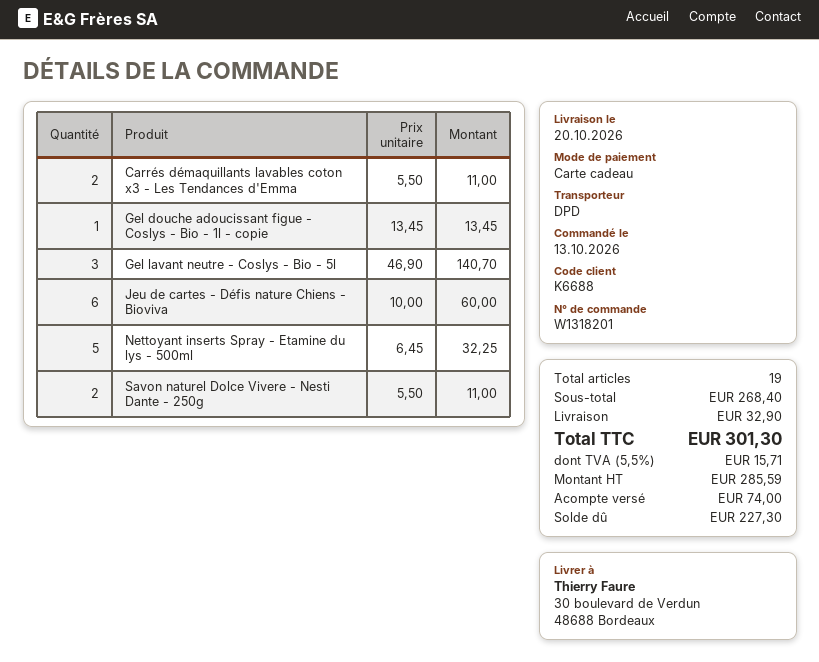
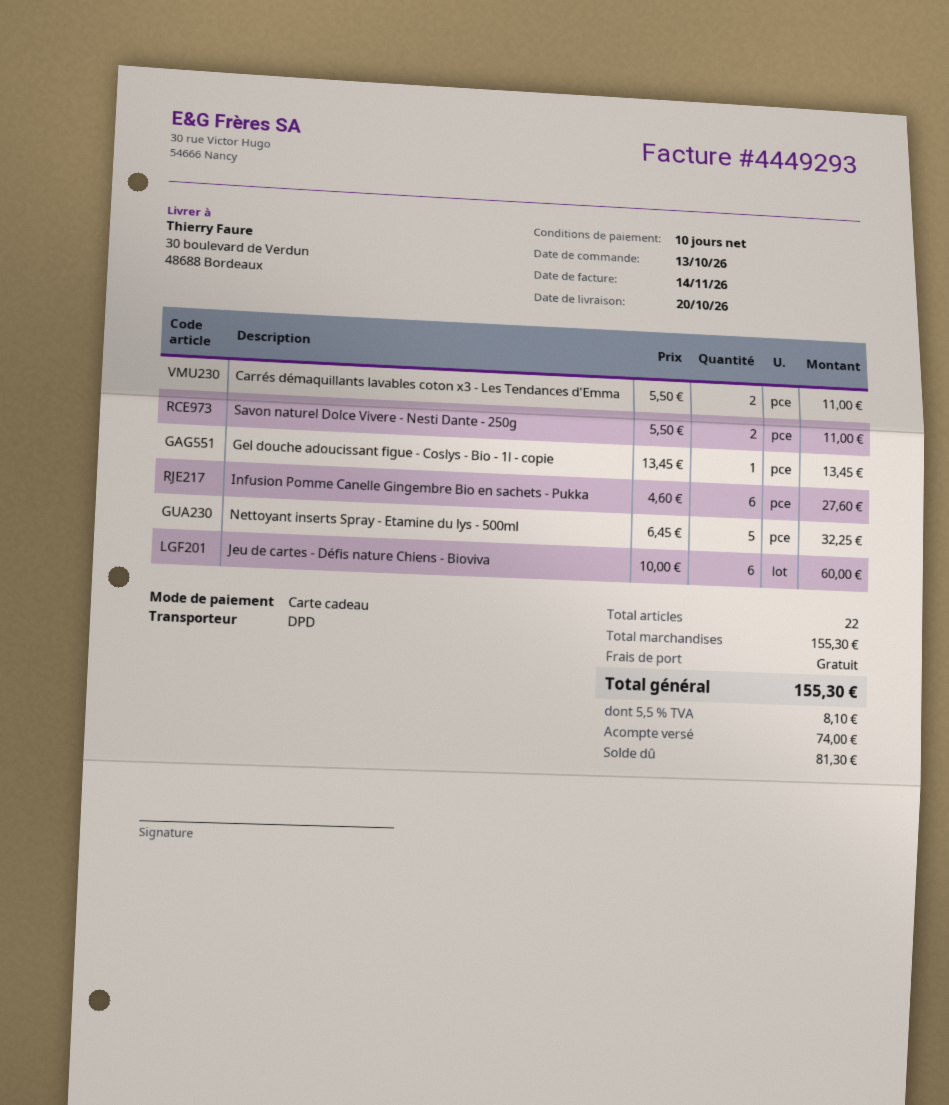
Gel lavant neutre - Coslys - Bio - 5l: 3 x 46.90 = 140.70 -> none
Infusion Pomme Canelle Gingembre Bio en sachets - Pukka: none -> 6 x 4.60 = 27.60
total quantity: 19 -> 22
subtotal: 268.40 -> 155.30
shipping: 32.90 -> 0.00
tax: 5.5% = 15.71 -> 5.5% = 8.10
total: 301.30 -> 155.30
balance: 227.30 -> 81.30

